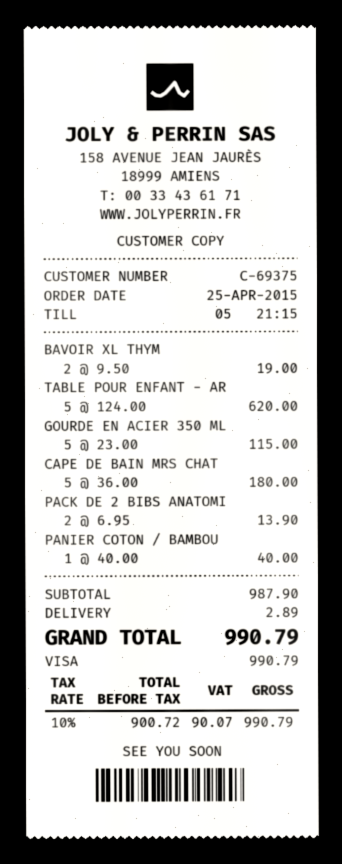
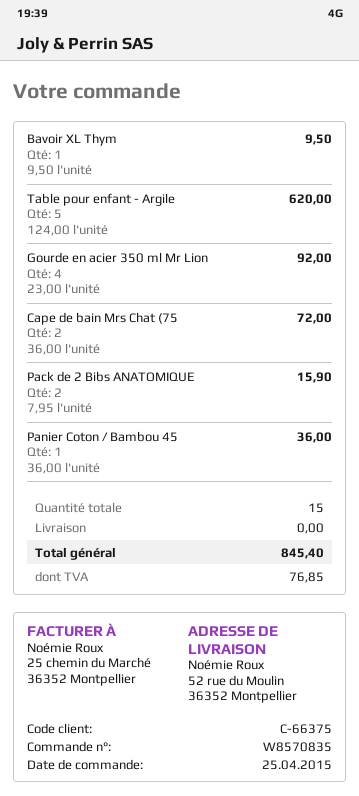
customer number: C-69375 -> C-66375
BAVOIR XL THYM: 2 x 9.50 = 19.00 -> 1 x 9.50 = 9.50
GOURDE EN ACIER 350 ML: 5 x 23.00 = 115.00 -> 4 x 23.00 = 92.00
CAPE DE BAIN MRS CHAT: 5 x 36.00 = 180.00 -> 2 x 36.00 = 72.00
PACK DE 2 BIBS ANATOMI: 2 x 6.95 = 13.90 -> 2 x 7.95 = 15.90
PANIER COTON / BAMBOU: 1 x 40.00 = 40.00 -> 1 x 36.00 = 36.00
shipping: 2.89 -> 0.00
tax: 90.07 -> 76.85
total: 990.79 -> 845.40

